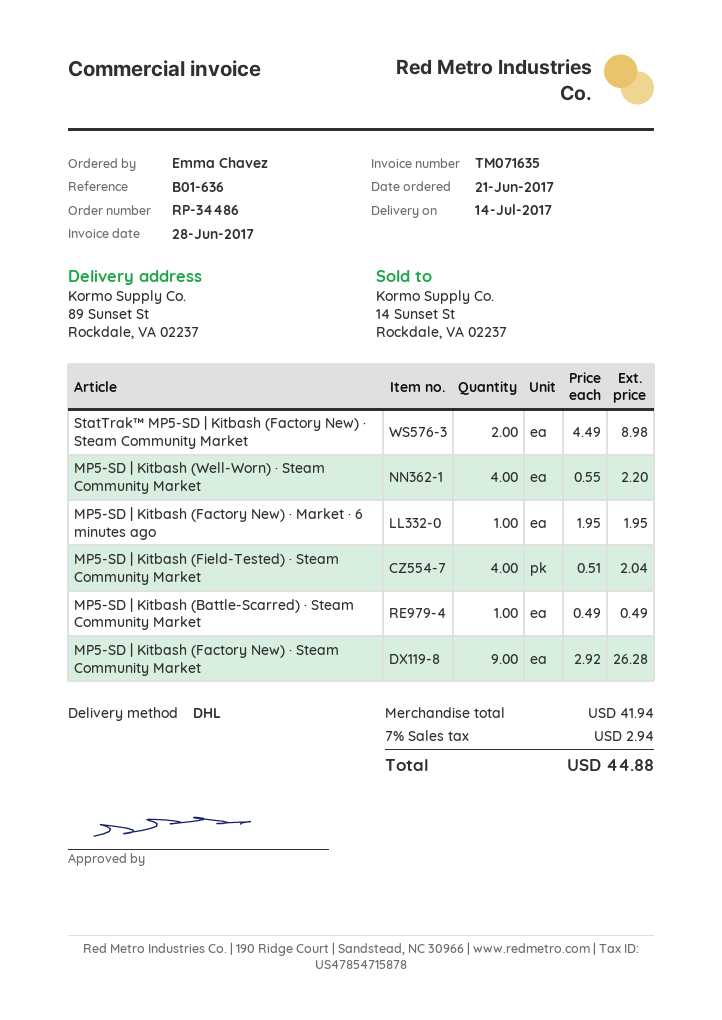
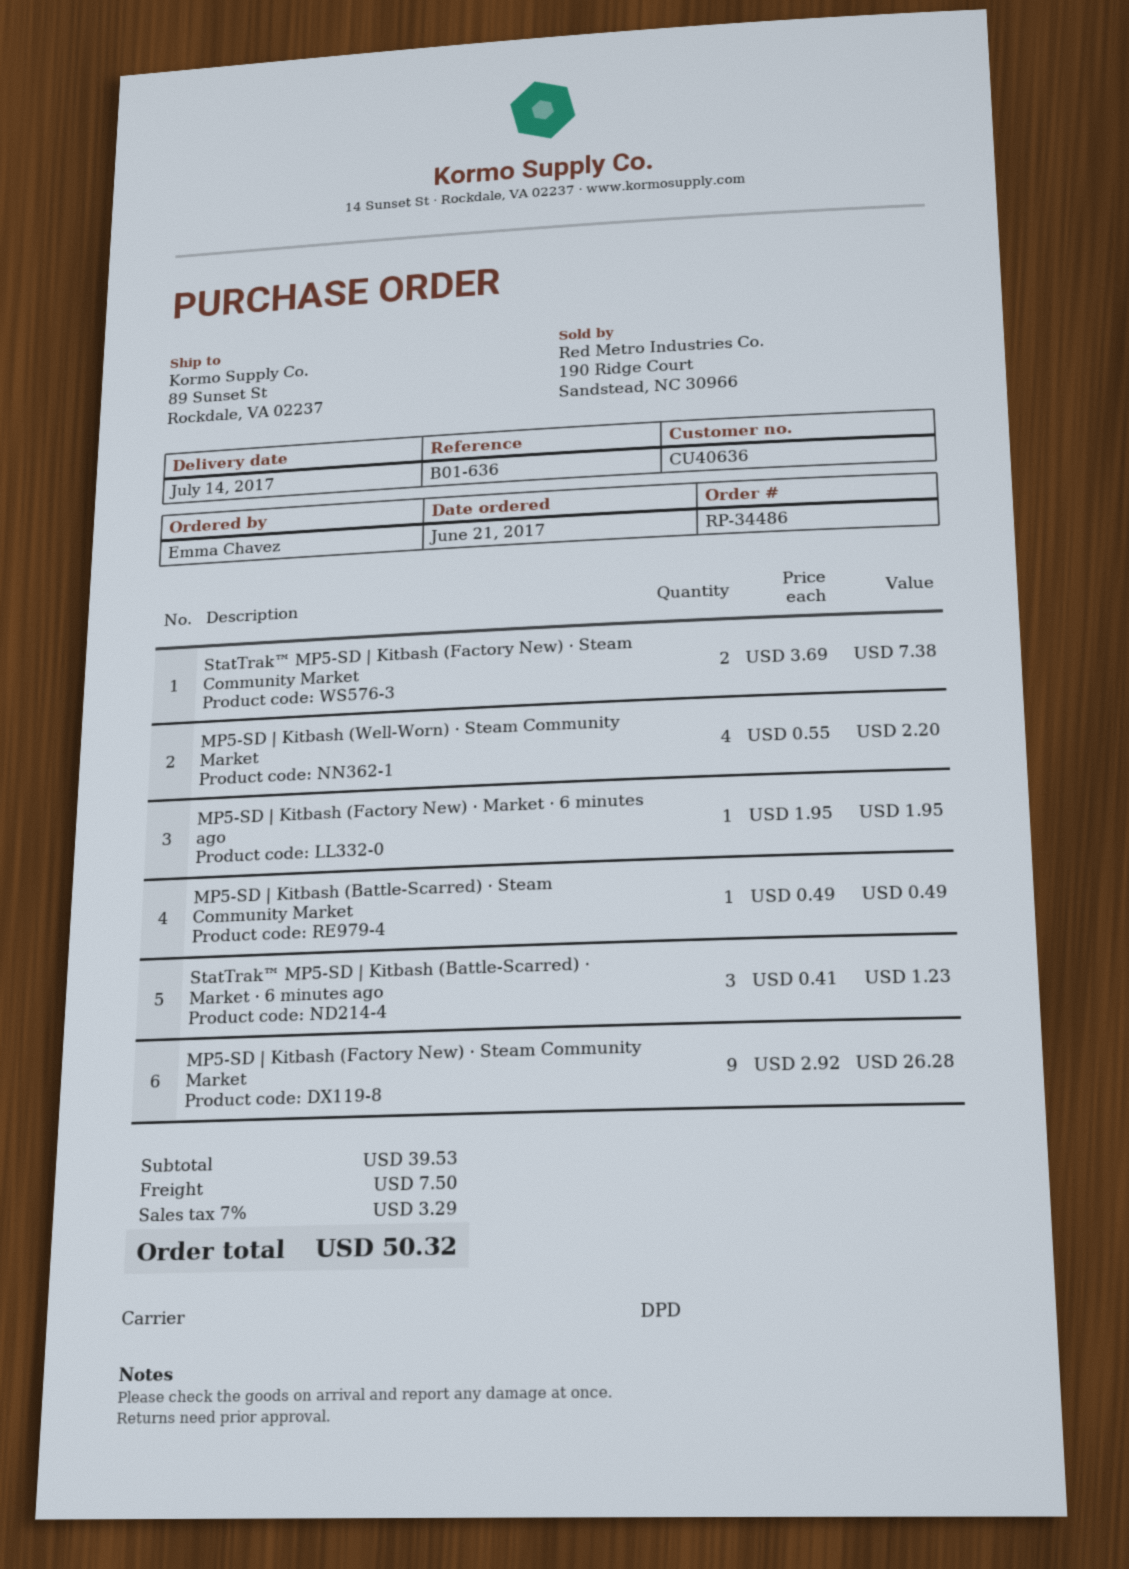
shipping method: DHL -> DPD
StatTrak™ MP5-SD | Kitbash (Factory New) · Steam Community Market: 2 x 4.49 = 8.98 -> 2 x 3.69 = 7.38
MP5-SD | Kitbash (Field-Tested) · Steam Community Market: 4 x 0.51 = 2.04 -> none
StatTrak™ MP5-SD | Kitbash (Battle-Scarred) · Market · 6 minutes ago: none -> 3 x 0.41 = 1.23
subtotal: 41.94 -> 39.53
shipping: none -> 7.50
tax: 7% = 2.94 -> 7% = 3.29
total: 44.88 -> 50.32

